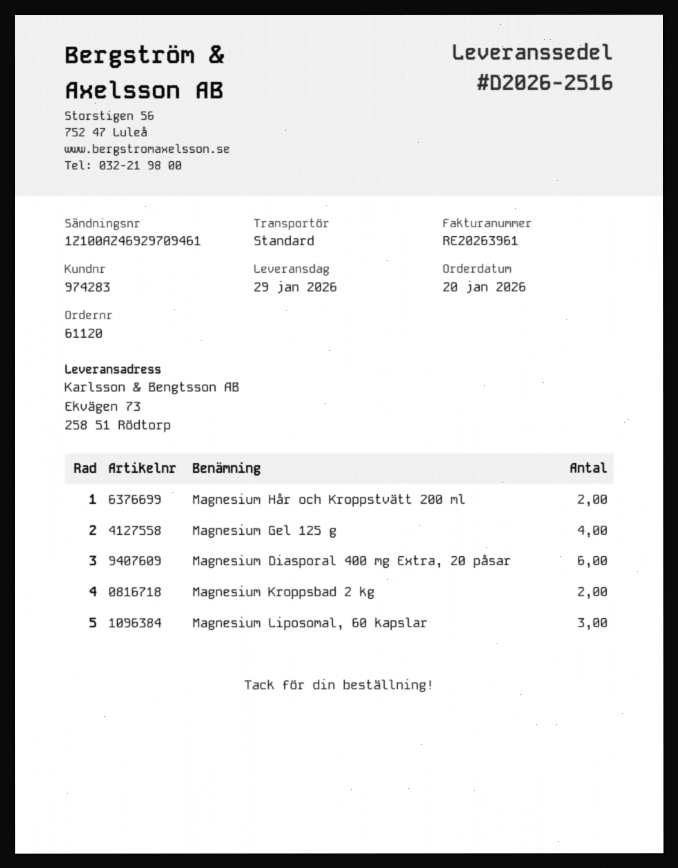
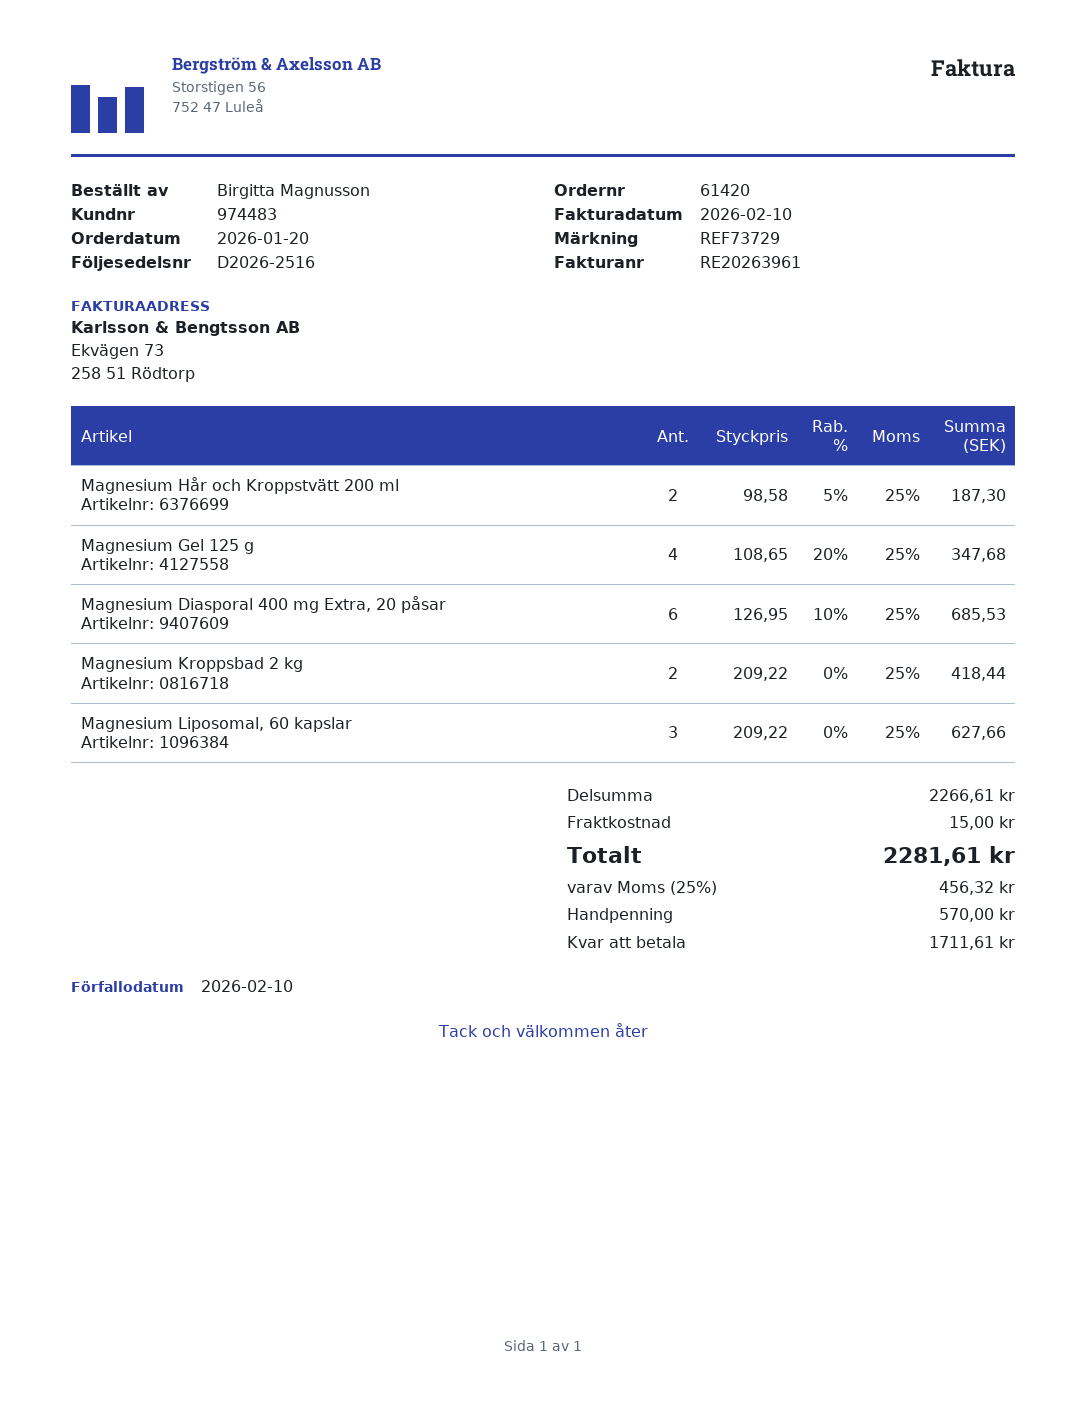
order number: 61120 -> 61420
customer number: 974283 -> 974483

